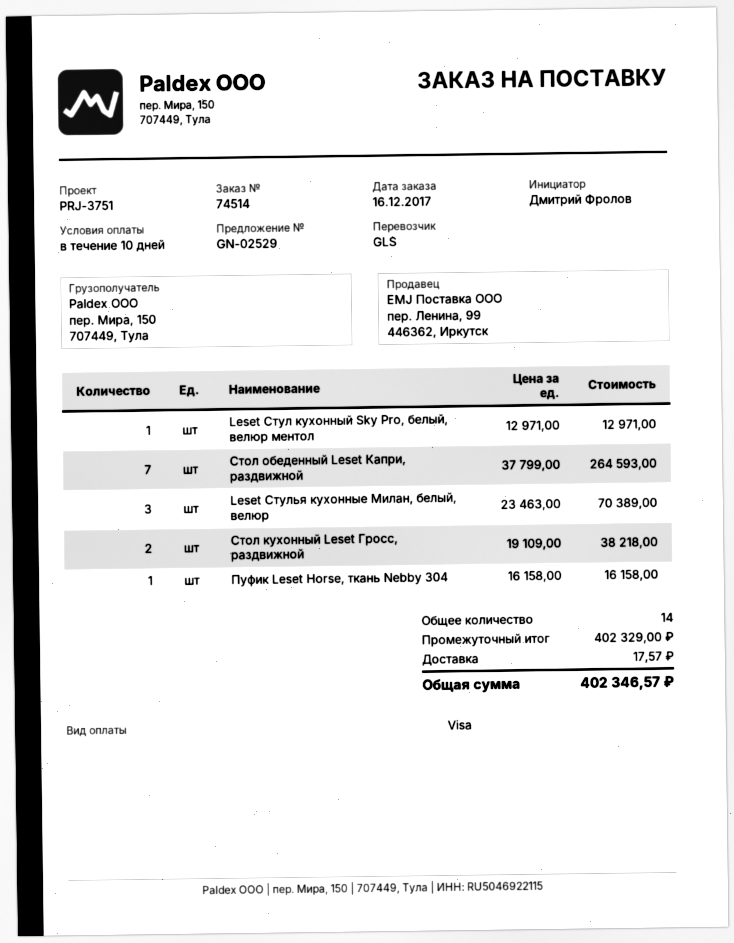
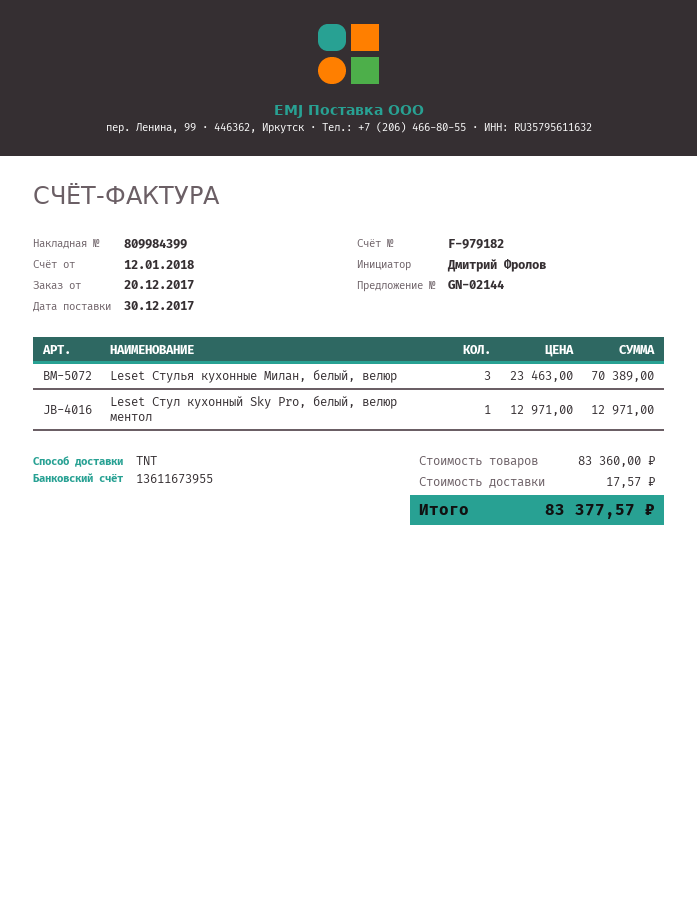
quote number: GN-02529 -> GN-02144
order date: 2017-12-16 -> 2017-12-20
shipping method: GLS -> TNT
Стол обеденный Leset Капри, раздвижной: 7 x 37799.00 = 264593.00 -> none
Стол кухонный Leset Гросс, раздвижной: 2 x 19109.00 = 38218.00 -> none
Пуфик Leset Horse, ткань Nebby 304: 1 x 16158.00 = 16158.00 -> none
subtotal: 402329.00 -> 83360.00
total: 402346.57 -> 83377.57

